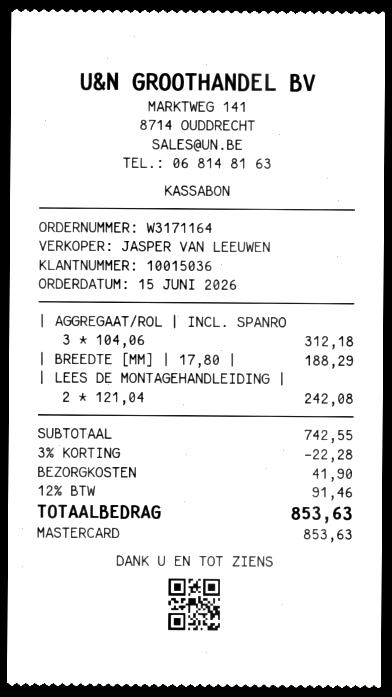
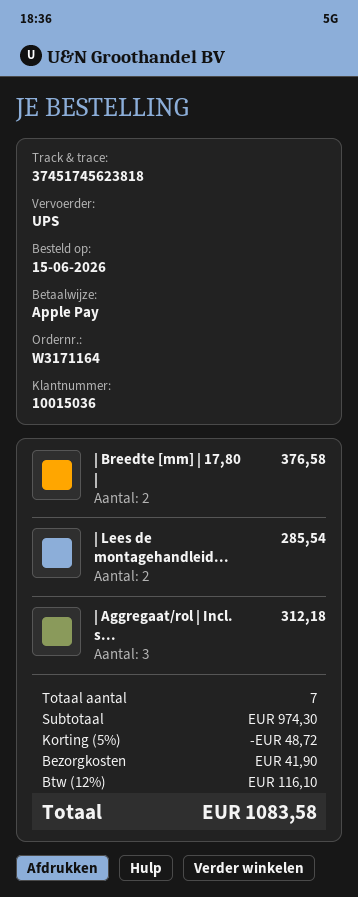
payment method: Mastercard -> Apple Pay
| BREEDTE [MM] | 17,80 |: 1 for 188.29 -> 2 for 376.58
| LEES DE MONTAGEHANDLEIDING |: 2 for 242.08 -> 2 for 285.54
subtotal: 742.55 -> 974.30
discount: 3% = 22.28 -> 5% = 48.72
tax: 12% = 91.46 -> 12% = 116.10
total: 853.63 -> 1083.58

